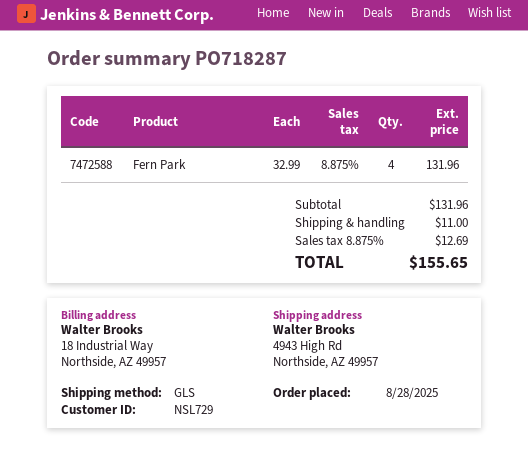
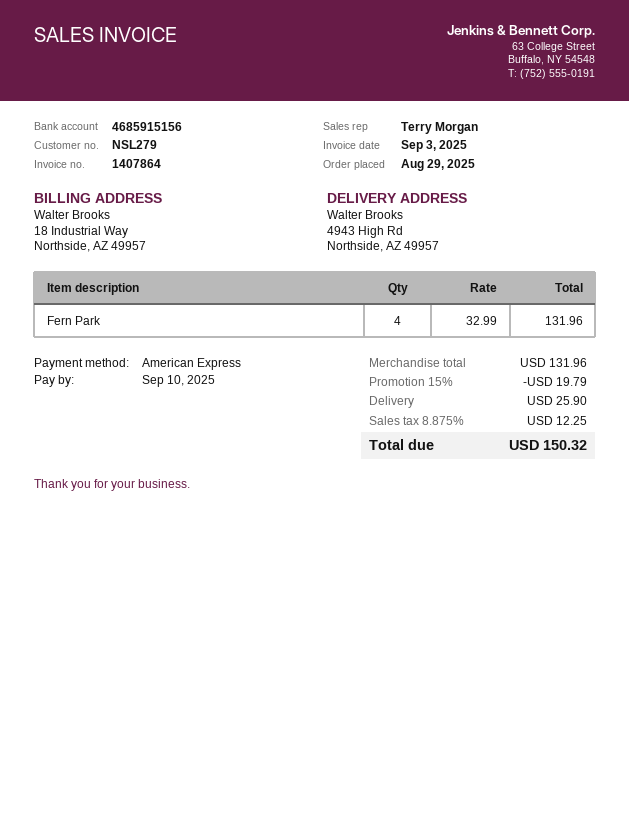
order date: 2025-08-28 -> 2025-08-29
customer number: NSL729 -> NSL279
discount: none -> 15% = 19.79
shipping: 11.00 -> 25.90
tax: 8.875% = 12.69 -> 8.875% = 12.25
total: 155.65 -> 150.32

